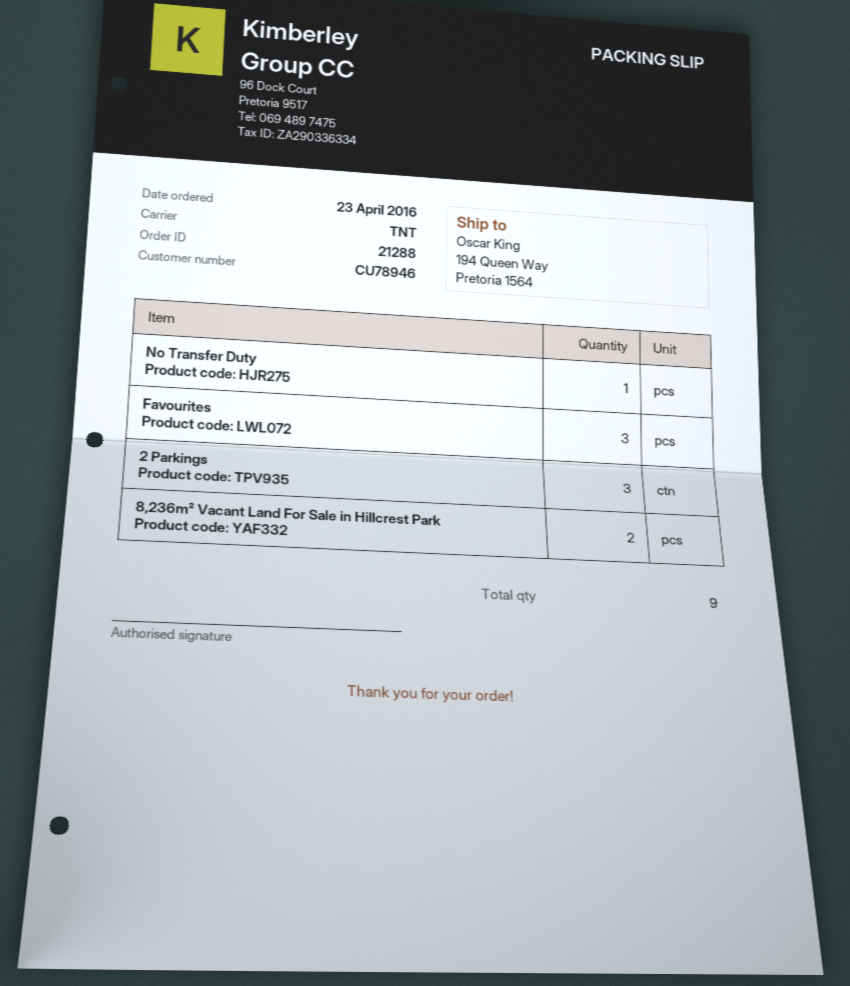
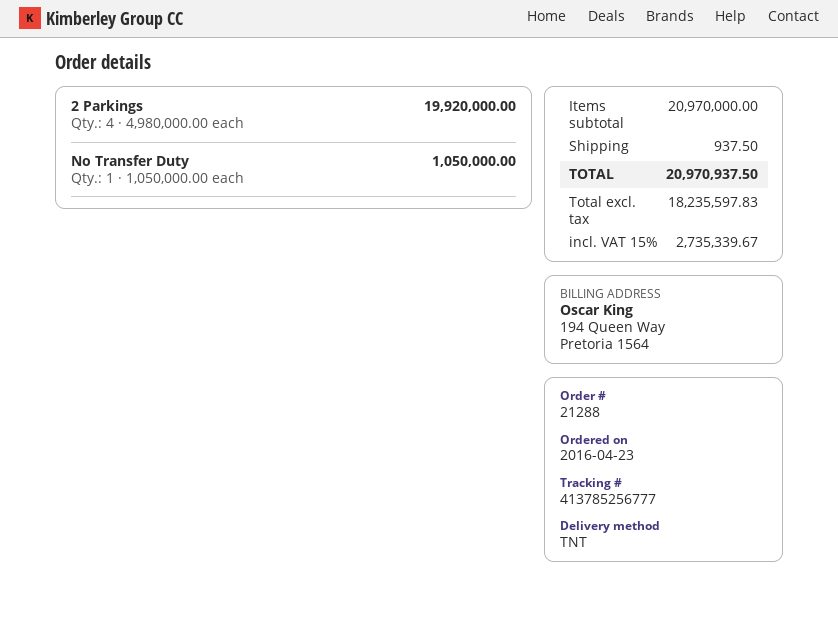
Favourites: 3 -> none
2 Parkings: 3 -> 4
8,236m² Vacant Land For Sale in Hillcrest Park: 2 -> none

